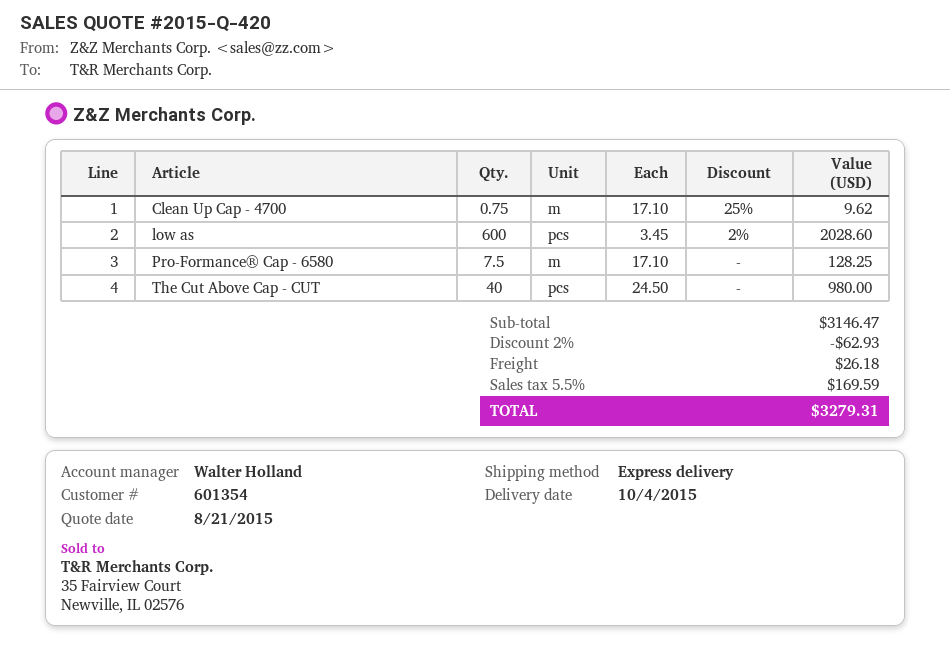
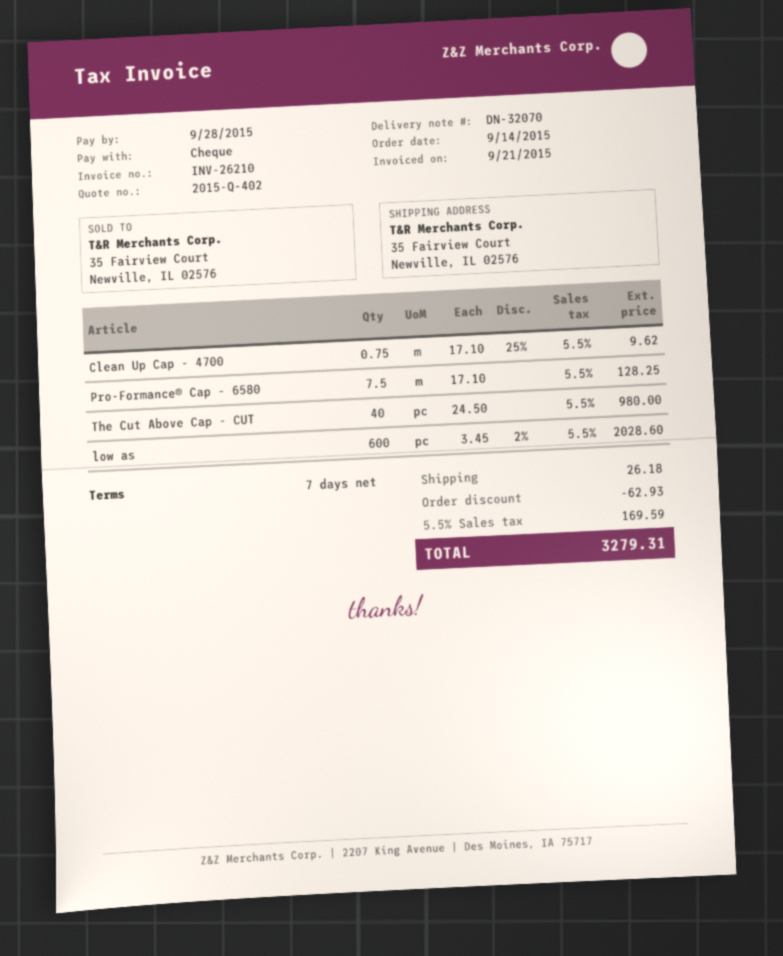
quote number: 2015-Q-420 -> 2015-Q-402

